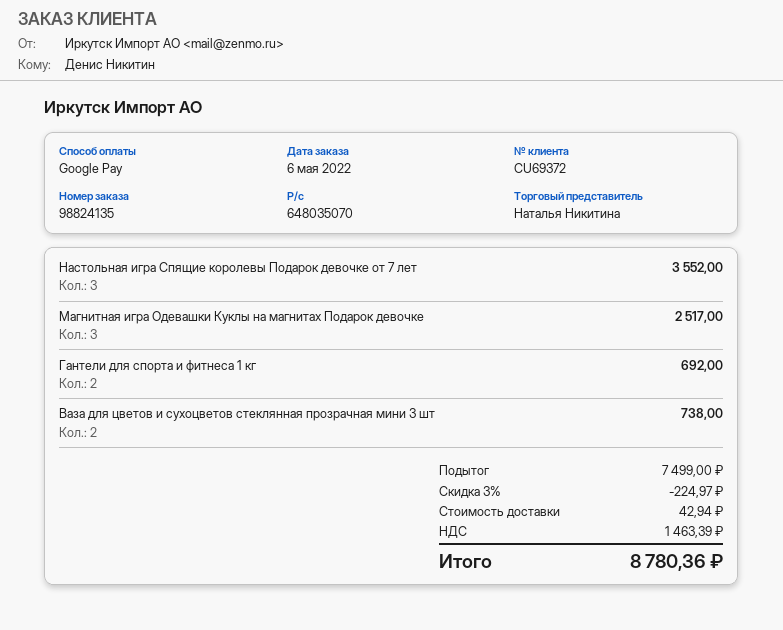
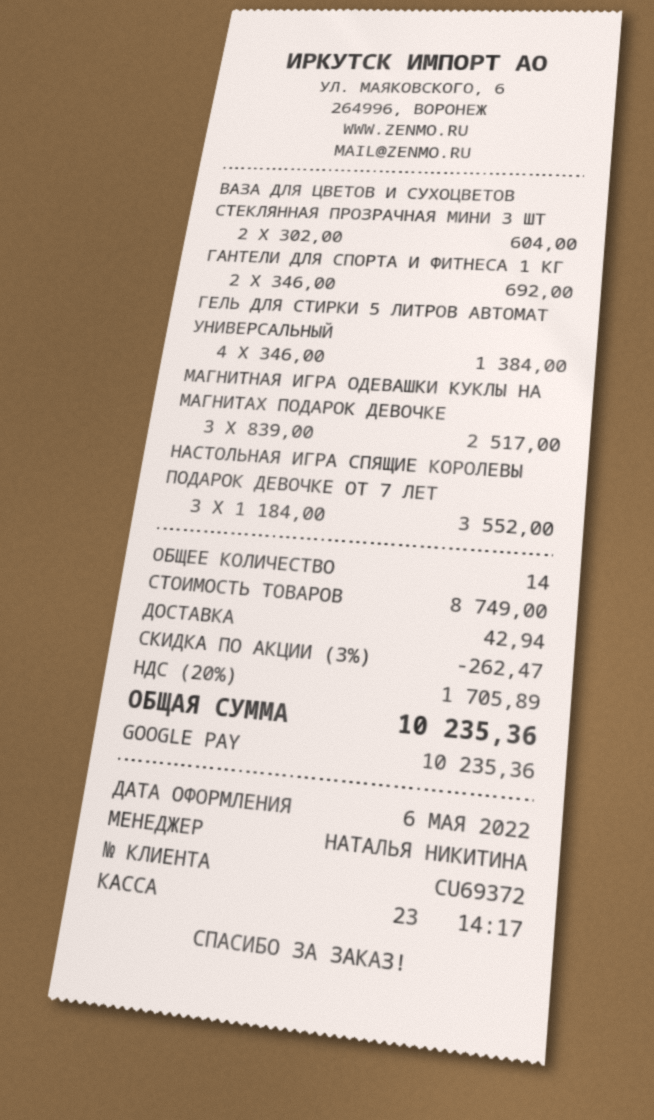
Ваза для цветов и сухоцветов стеклянная прозрачная мини 3 шт: 2 for 738.00 -> 2 for 604.00
ГЕЛЬ ДЛЯ СТИРКИ 5 ЛИТРОВ АВТОМАТ УНИВЕРСАЛЬНЫЙ: none -> 4 for 1384.00
subtotal: 7499.00 -> 8749.00
discount: 3% = 224.97 -> 3% = 262.47
tax: 1463.39 -> 1705.89
total: 8780.36 -> 10235.36

